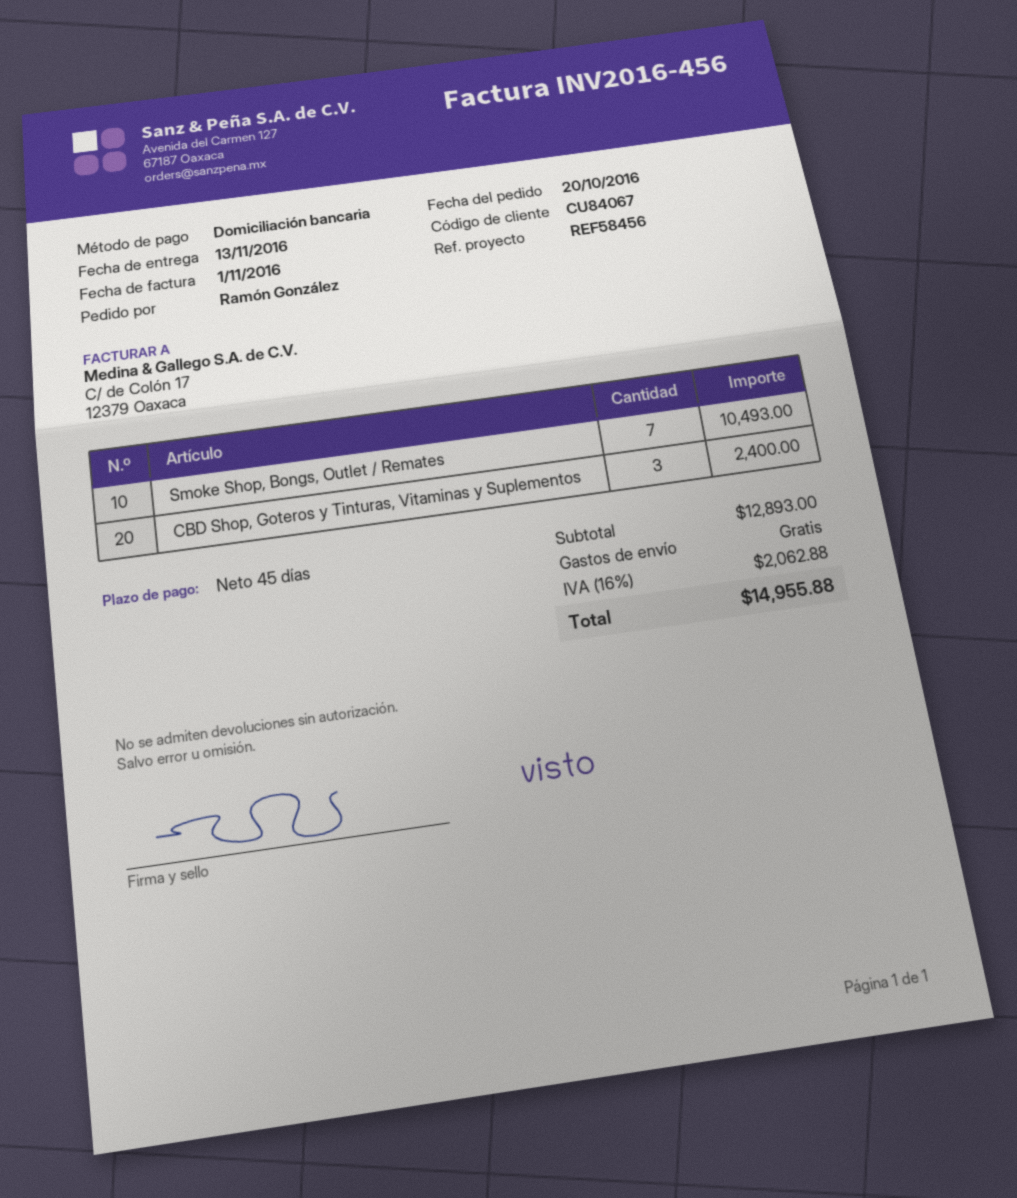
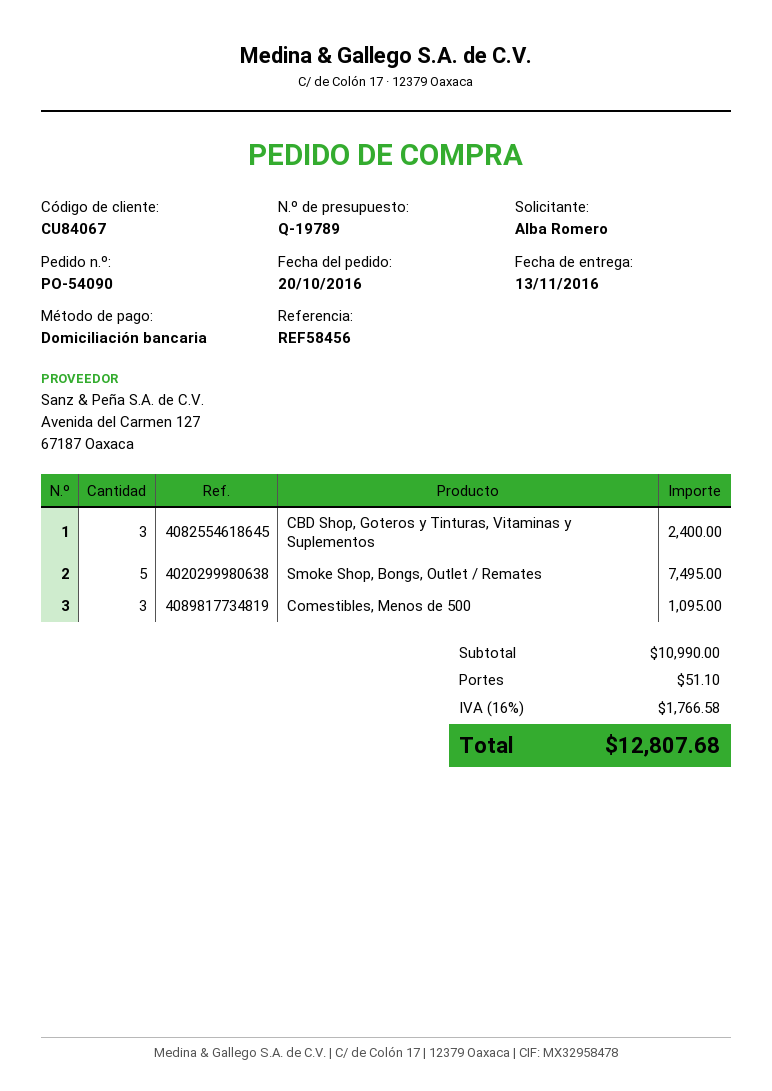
ordered by: Ramón González -> Alba Romero
Smoke Shop, Bongs, Outlet / Remates: 7 for 10493.00 -> 5 for 7495.00
Comestibles, Menos de 500: none -> 3 for 1095.00
subtotal: 12893.00 -> 10990.00
shipping: 0.00 -> 51.10
tax: 16% = 2062.88 -> 16% = 1766.58
total: 14955.88 -> 12807.68

